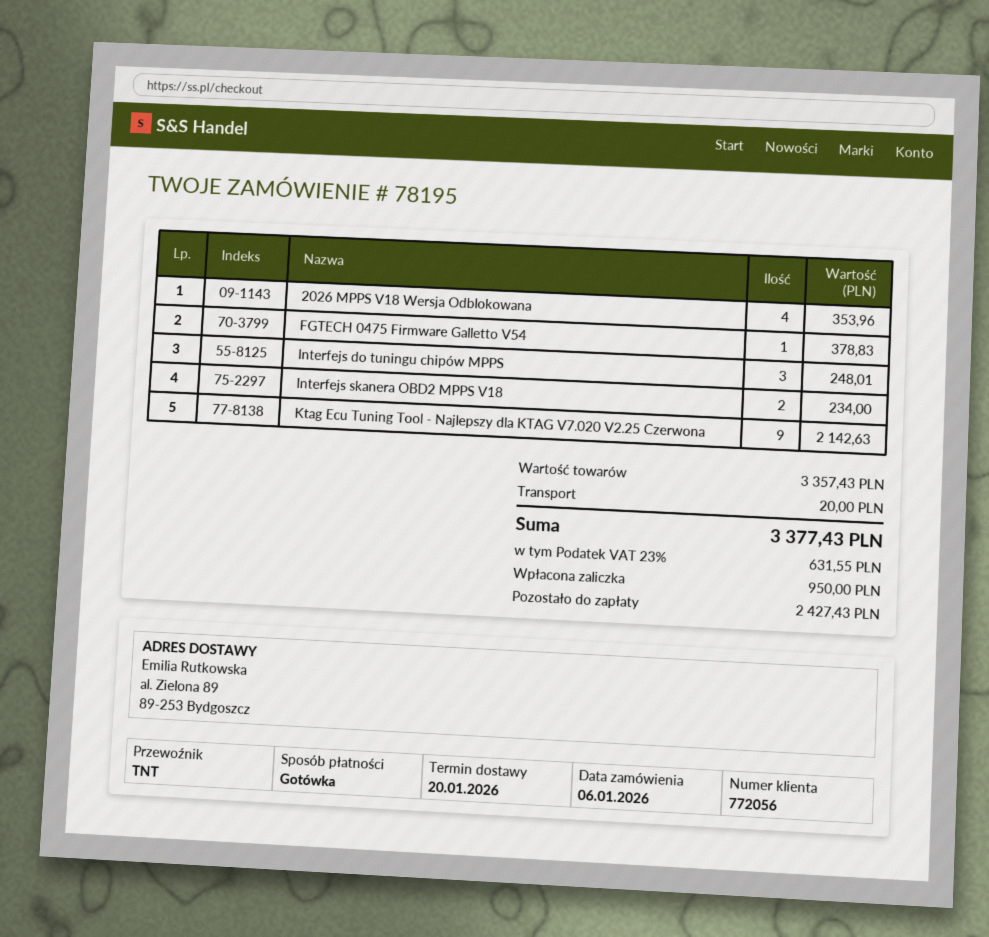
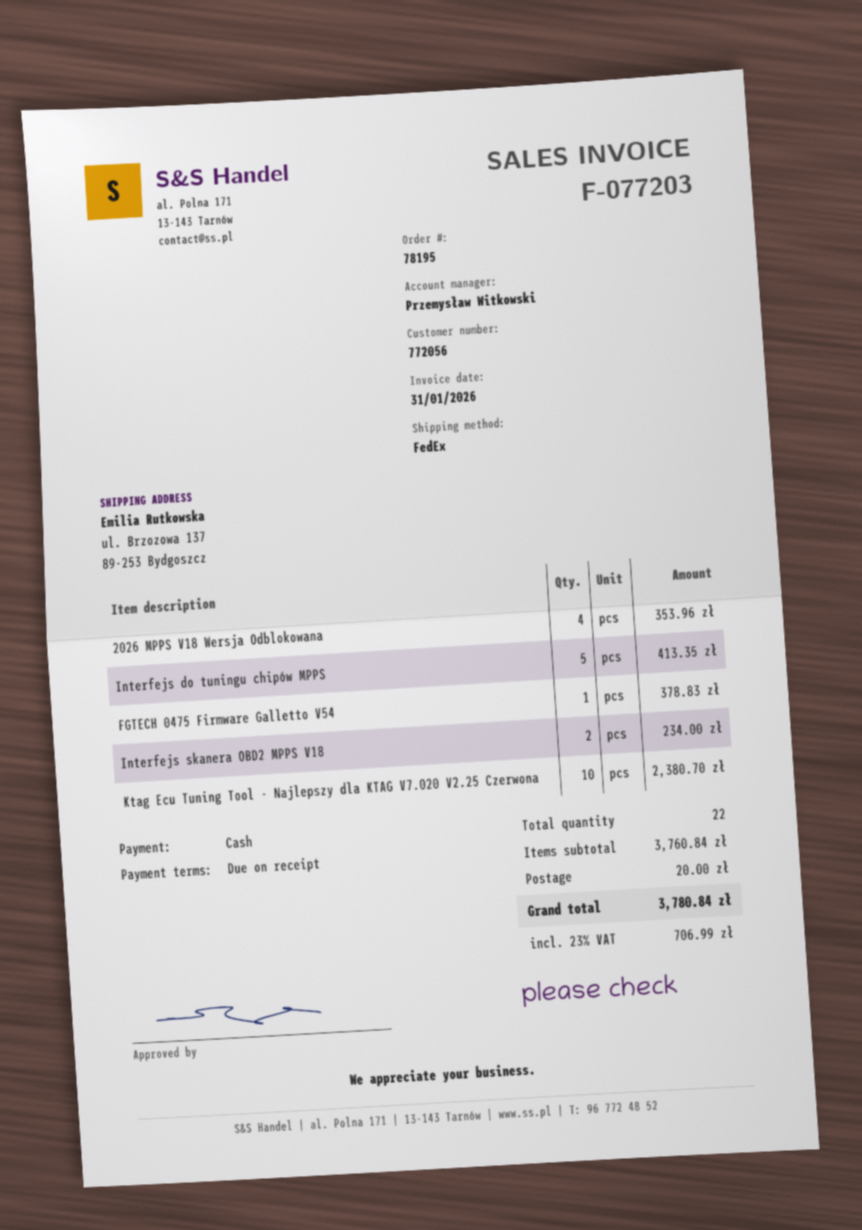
shipping method: TNT -> FedEx
ship to: al. Zielona 89, 89-253 Bydgoszcz -> ul. Brzozowa 137, 89-253 Bydgoszcz
Interfejs do tuningu chipów MPPS: 3 for 248.01 -> 5 for 413.35
Ktag Ecu Tuning Tool - Najlepszy dla KTAG V7.020 V2.25 Czerwona: 9 for 2142.63 -> 10 for 2380.70
subtotal: 3357.43 -> 3760.84
tax: 23% = 631.55 -> 23% = 706.99
total: 3377.43 -> 3780.84

